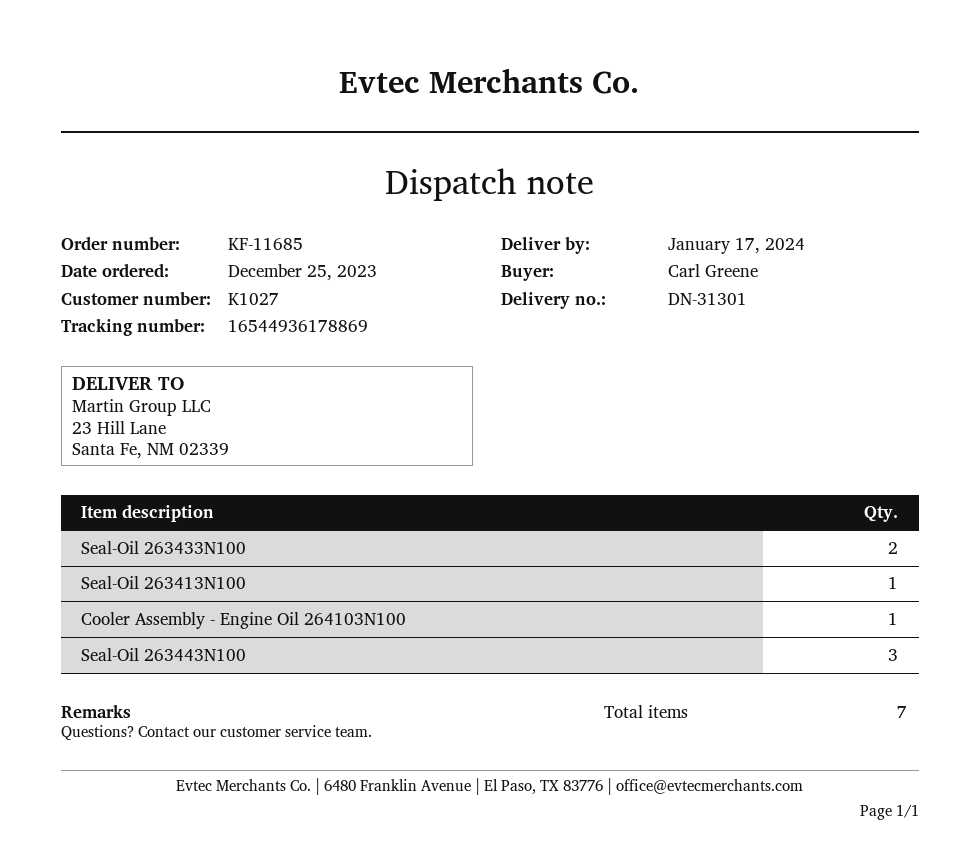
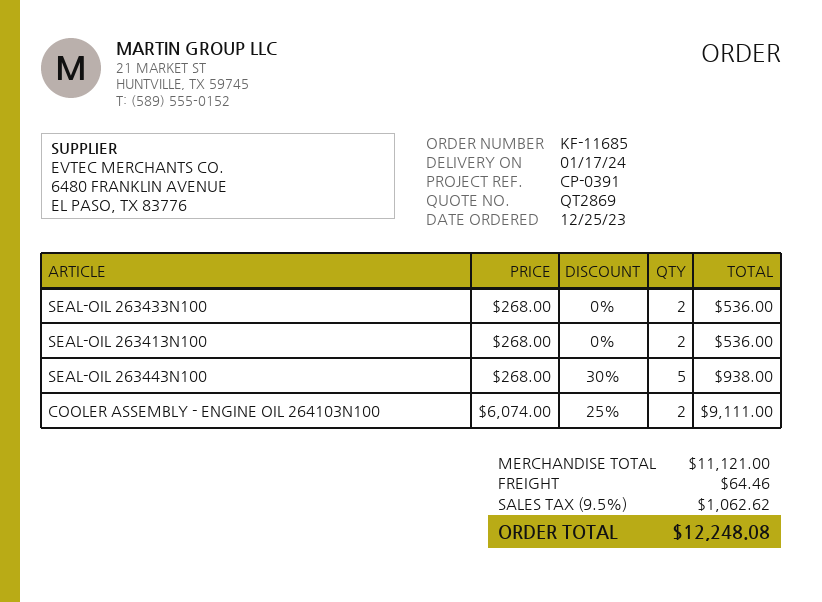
Seal-Oil 263413N100: 1 -> 2
Cooler Assembly - Engine Oil 264103N100: 1 -> 2
Seal-Oil 263443N100: 3 -> 5

